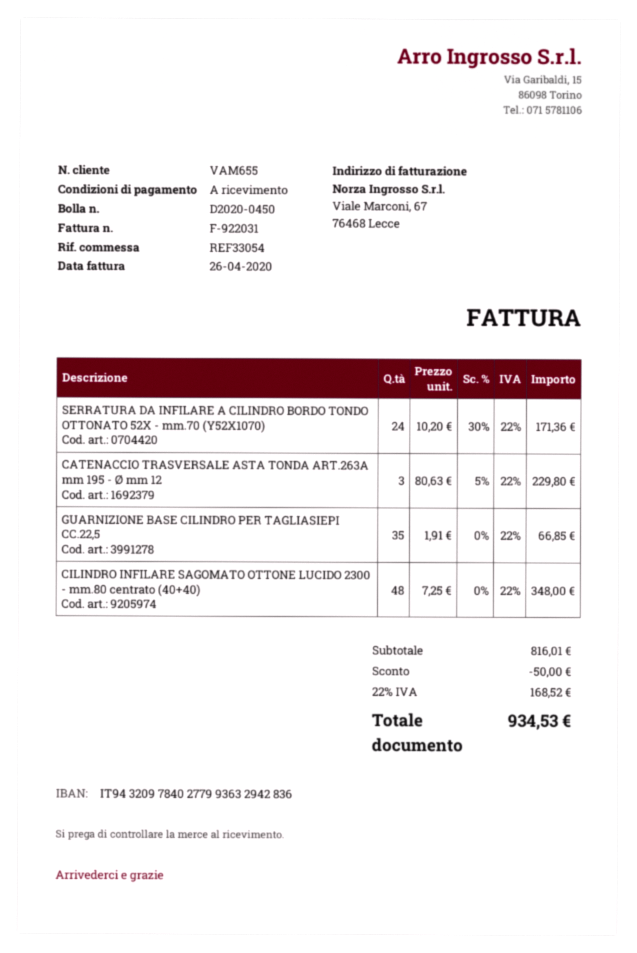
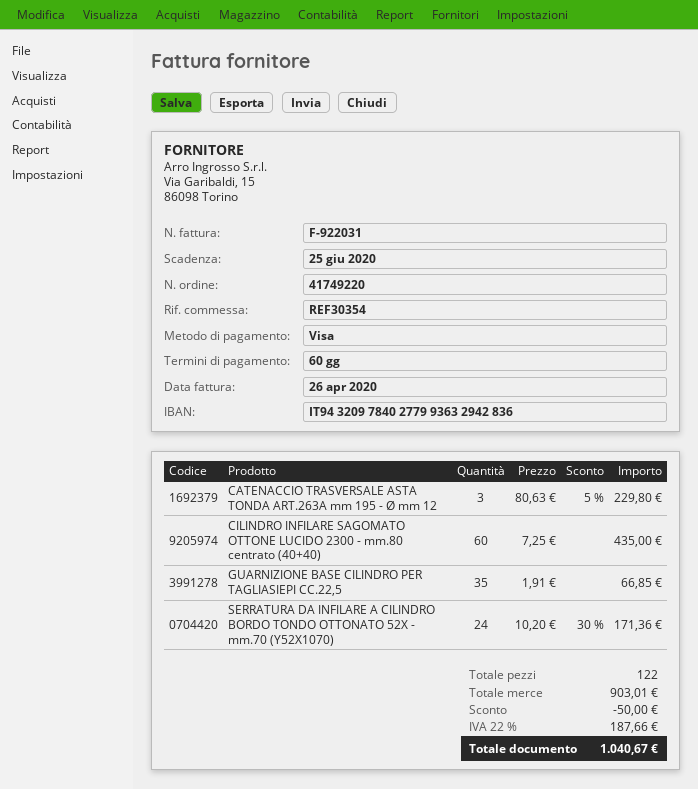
payment terms: on receipt -> 60 days
reference: REF33054 -> REF30354
CILINDRO INFILARE SAGOMATO OTTONE LUCIDO 2300 - mm.80 centrato (40+40): 48 x 7.25 = 348.00 -> 60 x 7.25 = 435.00
subtotal: 816.01 -> 903.01
tax: 22% = 168.52 -> 22% = 187.66
total: 934.53 -> 1040.67

